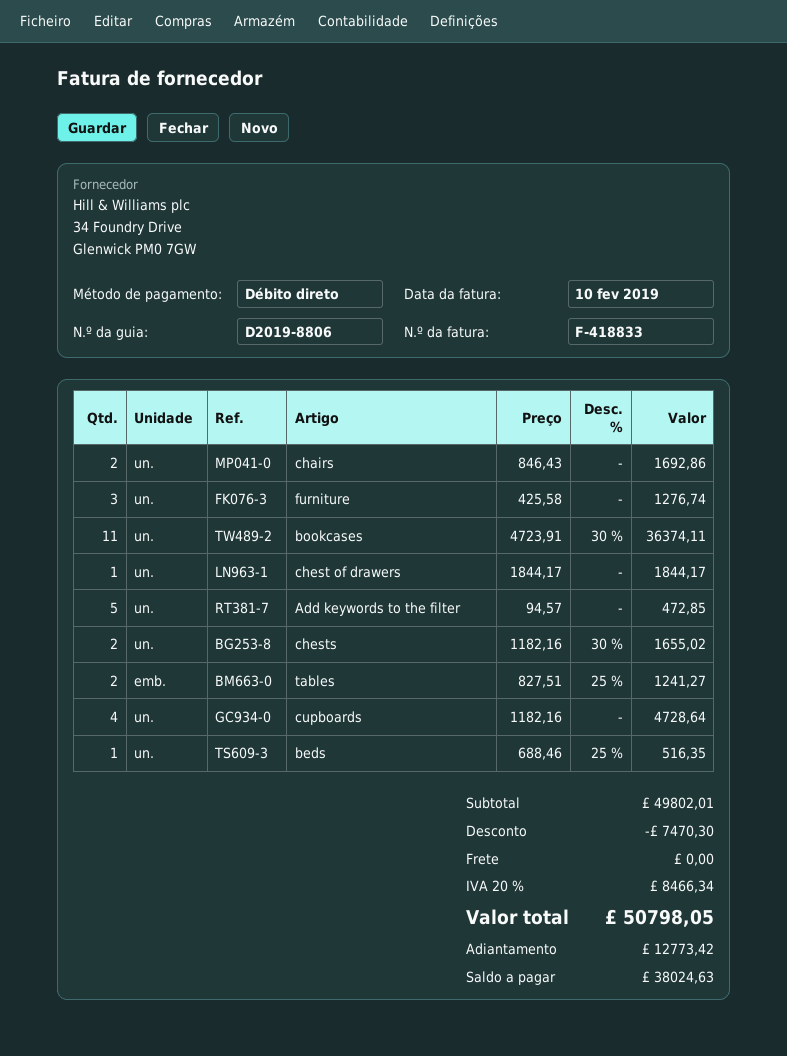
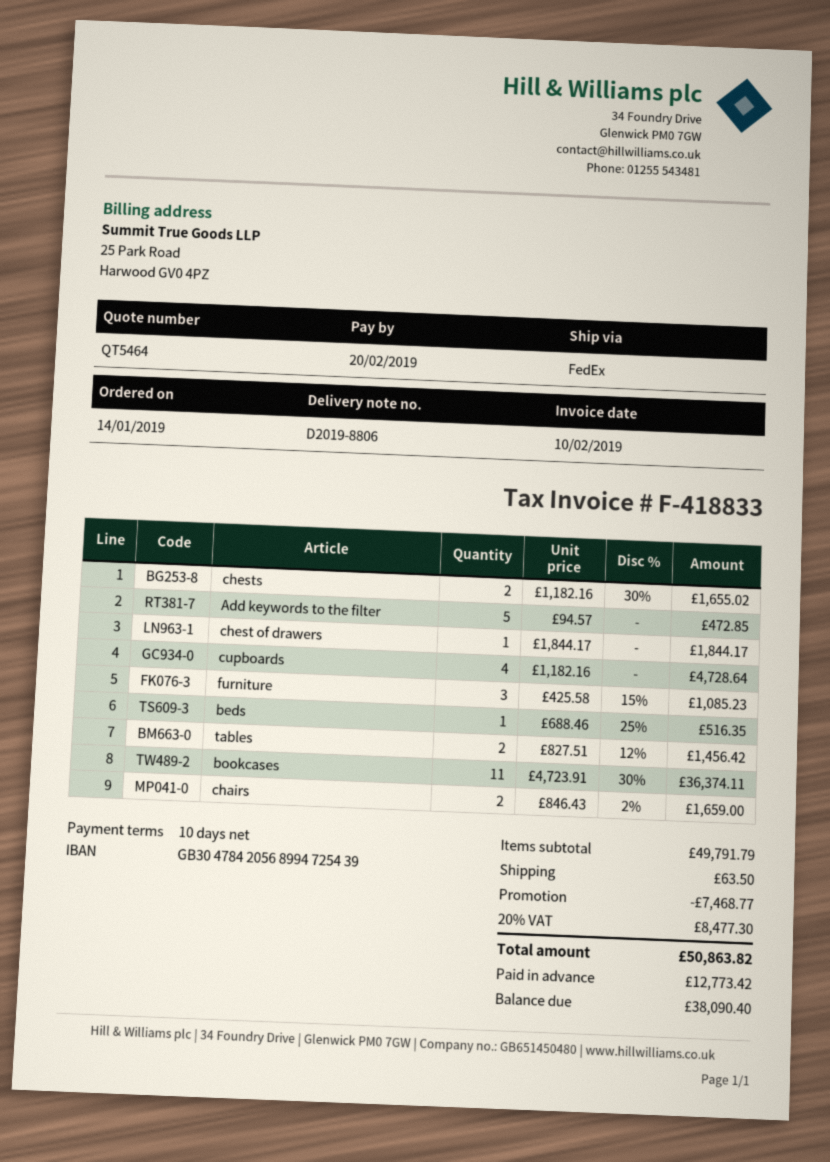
chairs: 2 x 846.43 = 1692.86 -> 2 x 846.43 - 2% = 1659.00
furniture: 3 x 425.58 = 1276.74 -> 3 x 425.58 - 15% = 1085.23
tables: 2 x 827.51 - 25% = 1241.27 -> 2 x 827.51 - 12% = 1456.42
subtotal: 49802.01 -> 49791.79
discount: 7470.30 -> 7468.77
shipping: 0.00 -> 63.50
tax: 20% = 8466.34 -> 20% = 8477.30
total: 50798.05 -> 50863.82
balance: 38024.63 -> 38090.40

